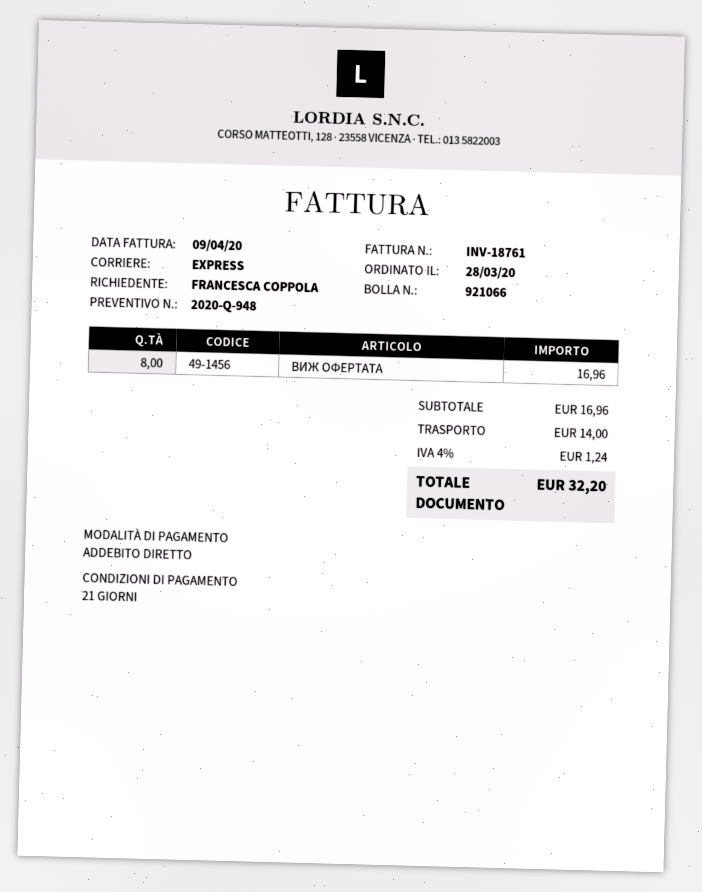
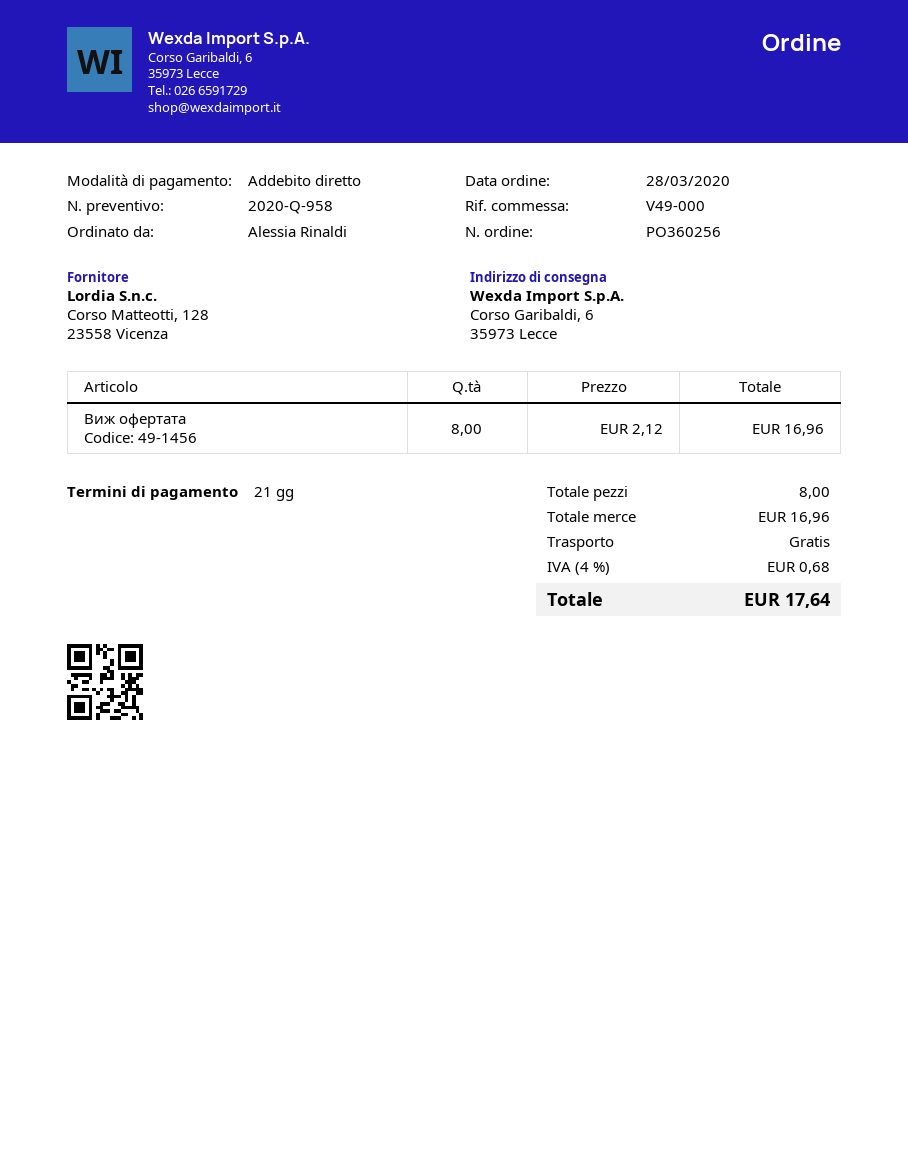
quote number: 2020-Q-948 -> 2020-Q-958
ordered by: FRANCESCA COPPOLA -> Alessia Rinaldi
shipping: 14.00 -> 0.00
tax: 4% = 1.24 -> 4% = 0.68
total: 32.20 -> 17.64

